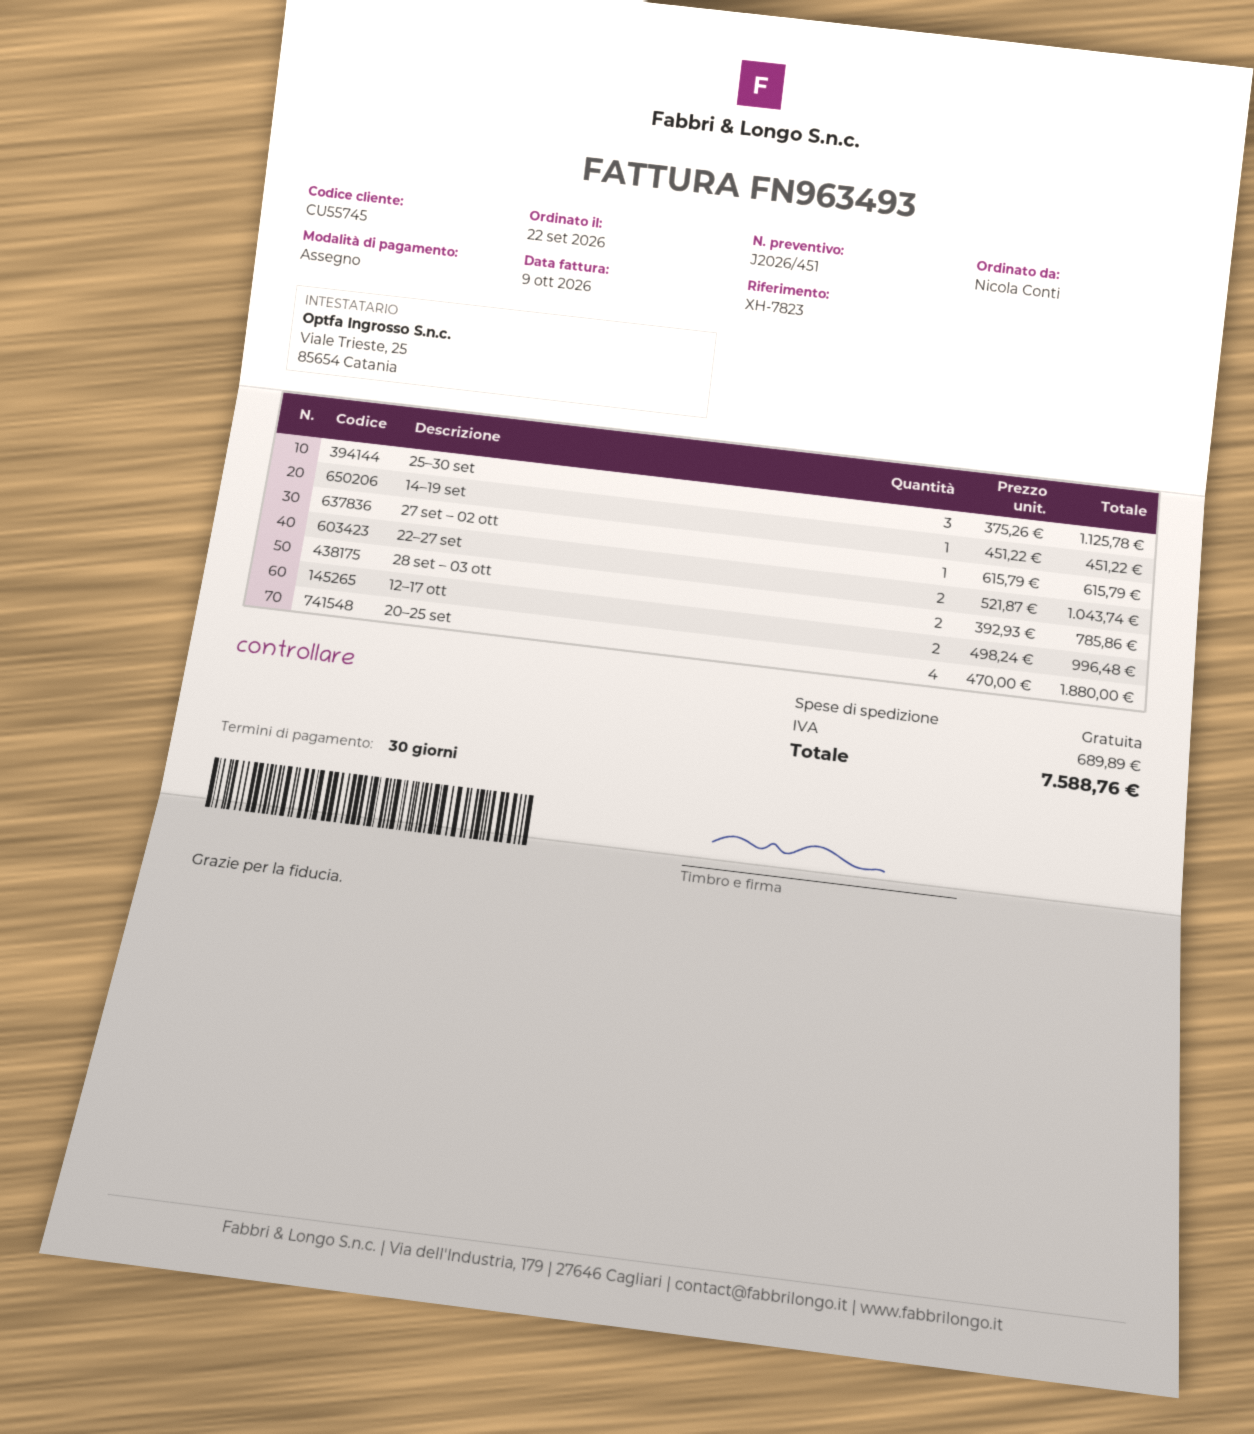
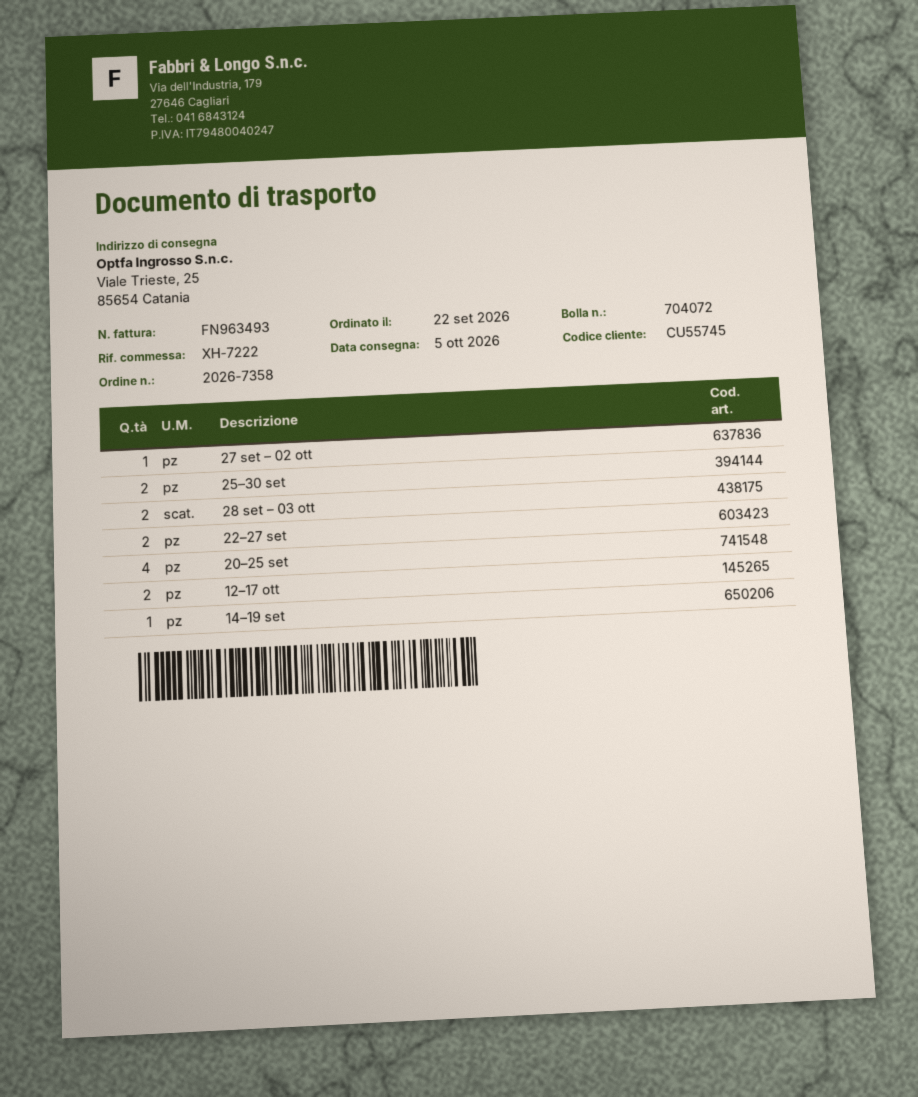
reference: XH-7823 -> XH-7222
25–30 set: 3 -> 2

